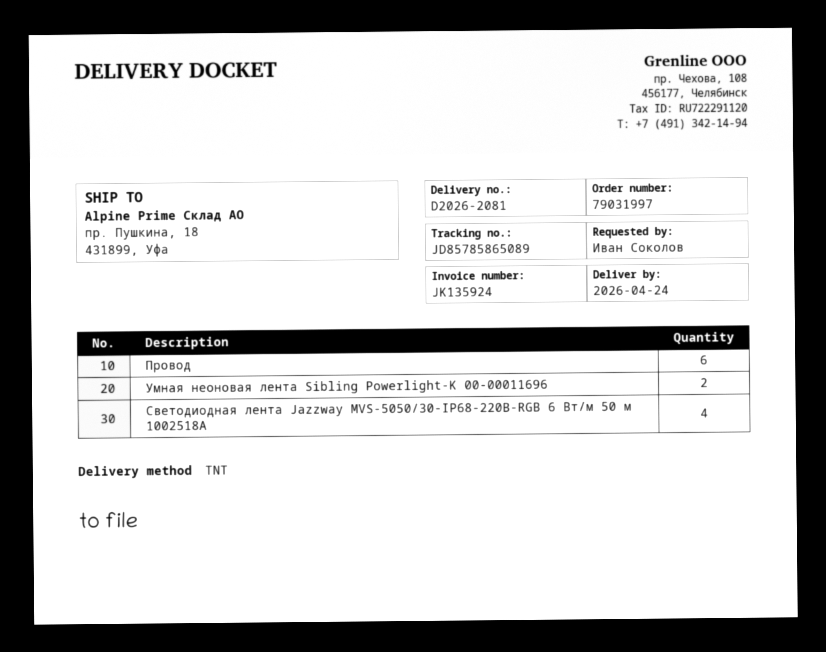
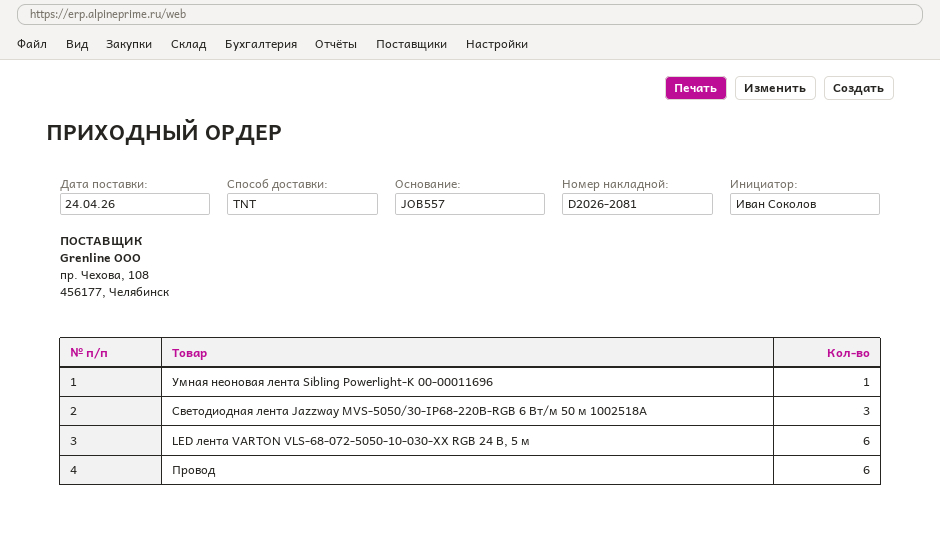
Умная неоновая лента Sibling Powerlight-K 00-00011696: 2 -> 1
Светодиодная лента Jazzway MVS-5050/30-IP68-220В-RGB 6 Вт/м 50 м 1002518A: 4 -> 3
LED лента VARTON VLS-68-072-5050-10-030-XX RGB 24 В, 5 м: none -> 6

